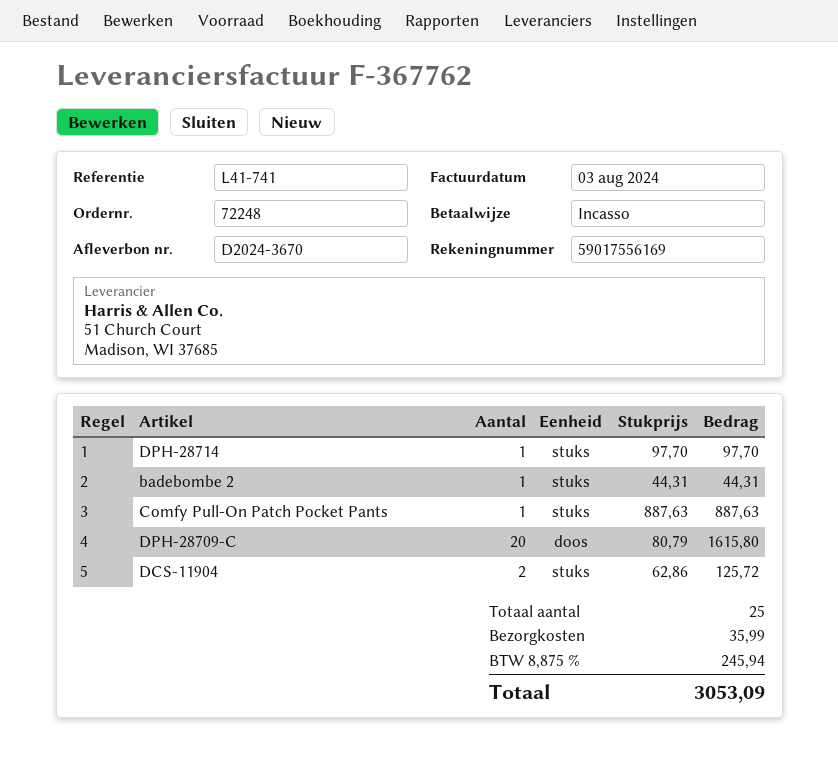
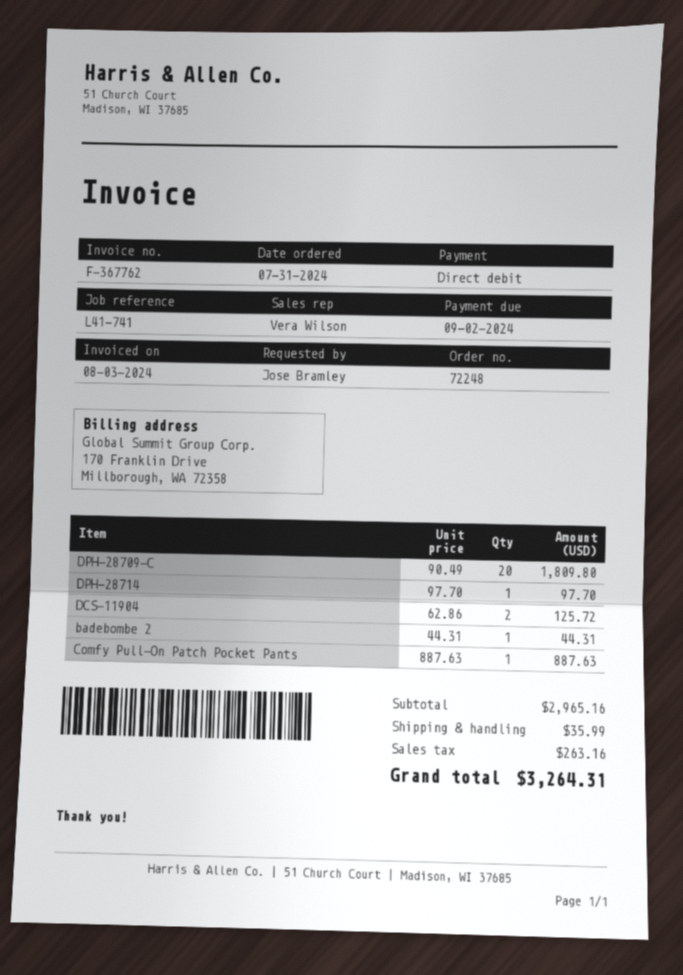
DPH-28709-C: 20 x 80.79 = 1615.80 -> 20 x 90.49 = 1809.80
tax: 245.94 -> 263.16
total: 3053.09 -> 3264.31

